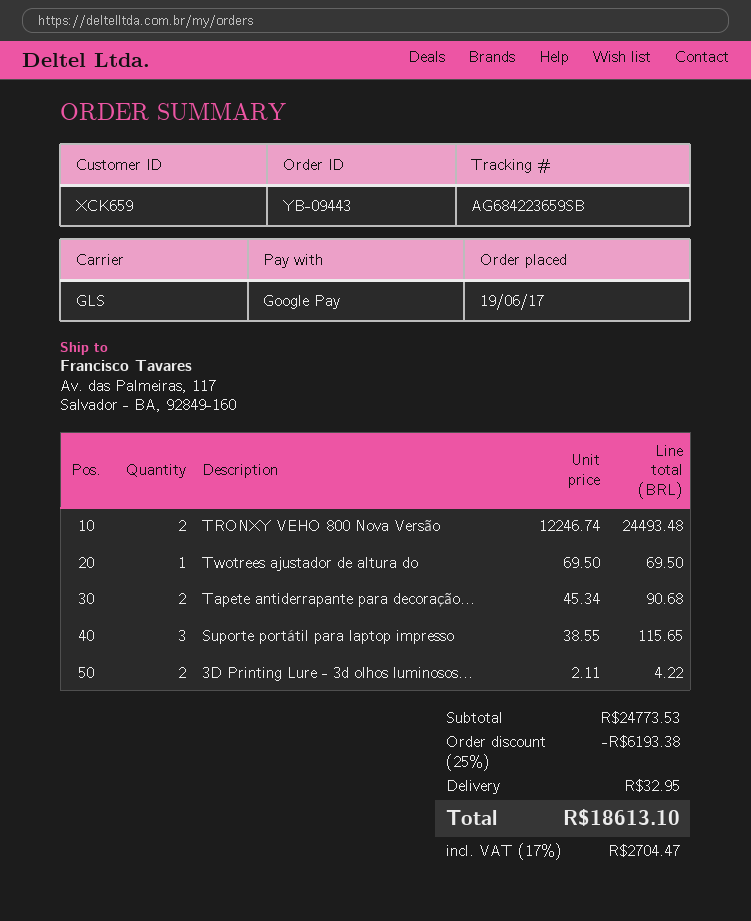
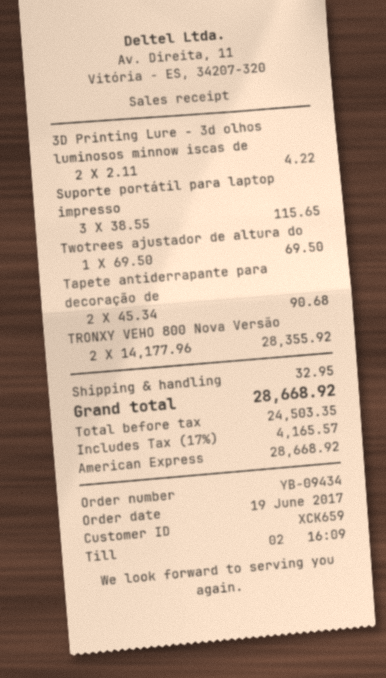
order number: YB-09443 -> YB-09434
payment method: Google Pay -> American Express
TRONXY VEHO 800 Nova Versão: 2 x 12246.74 = 24493.48 -> 2 x 14177.96 = 28355.92
discount: 25% = 6193.38 -> none
tax: 17% = 2704.47 -> 17% = 4165.57
total: 18613.10 -> 28668.92

